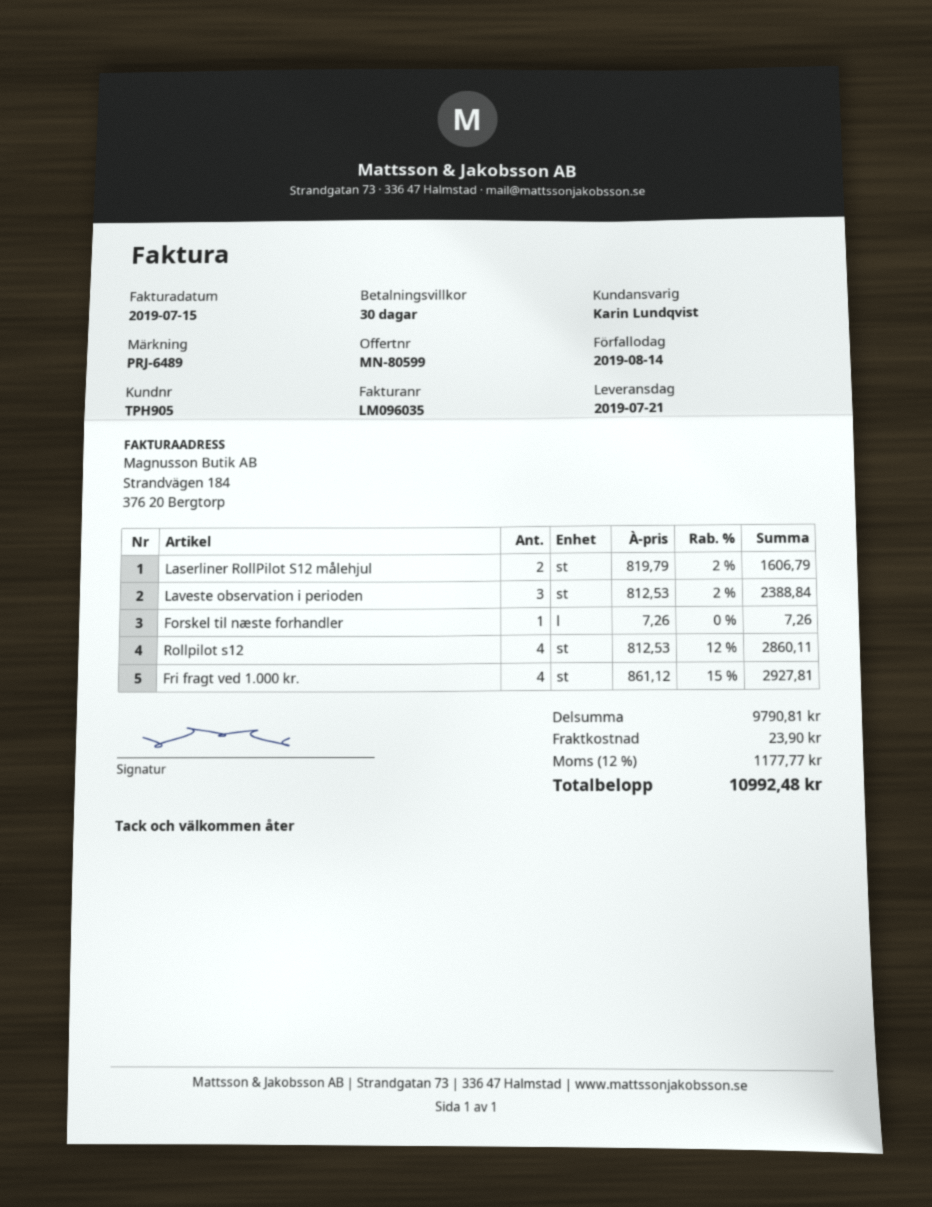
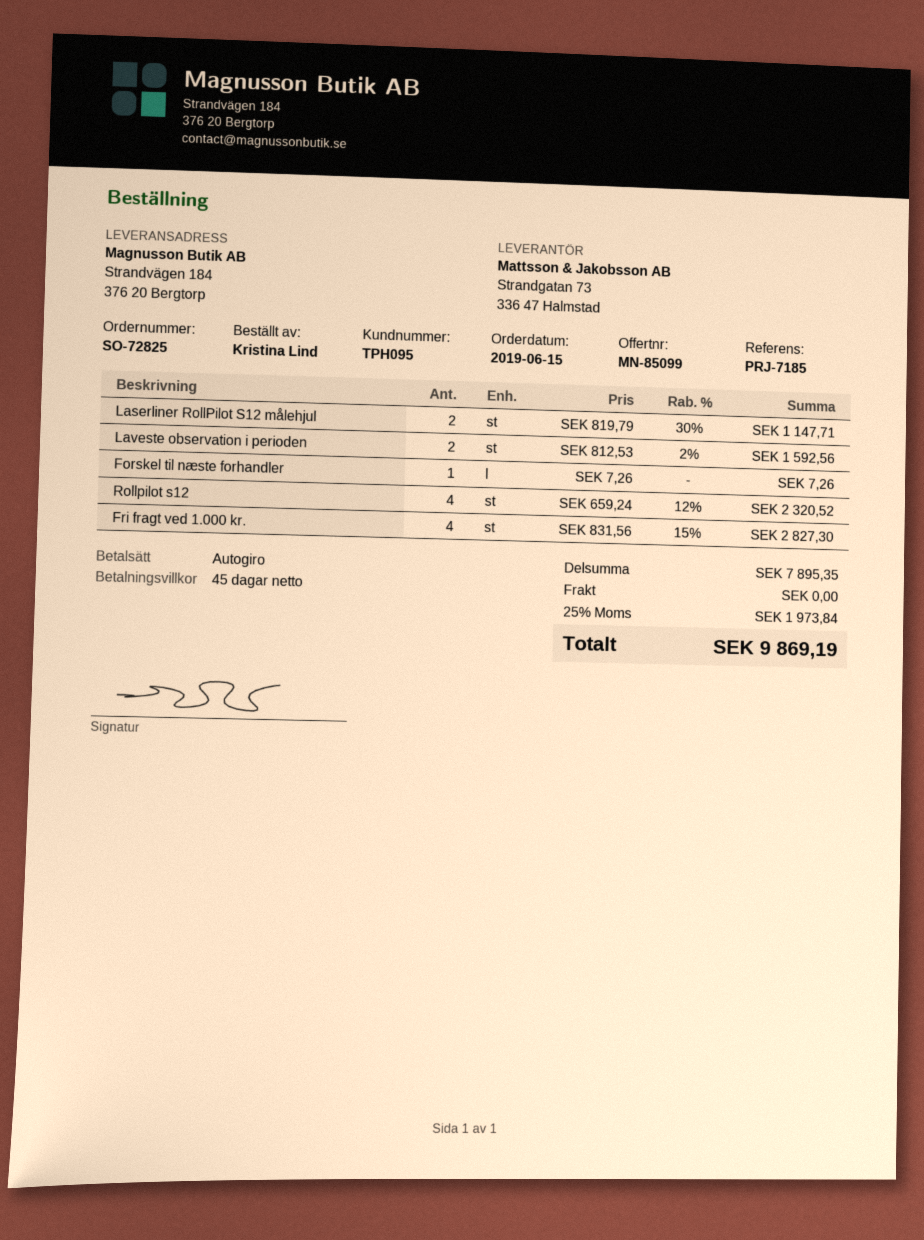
quote number: MN-80599 -> MN-85099
payment terms: 30 days -> 45 days
customer number: TPH905 -> TPH095
reference: PRJ-6489 -> PRJ-7185
Laserliner RollPilot S12 målehjul: 2 x 819.79 - 2% = 1606.79 -> 2 x 819.79 - 30% = 1147.71
Laveste observation i perioden: 3 x 812.53 - 2% = 2388.84 -> 2 x 812.53 - 2% = 1592.56
Rollpilot s12: 4 x 812.53 - 12% = 2860.11 -> 4 x 659.24 - 12% = 2320.52
Fri fragt ved 1.000 kr.: 4 x 861.12 - 15% = 2927.81 -> 4 x 831.56 - 15% = 2827.30
subtotal: 9790.81 -> 7895.35
shipping: 23.90 -> 0.00
tax: 12% = 1177.77 -> 25% = 1973.84
total: 10992.48 -> 9869.19

